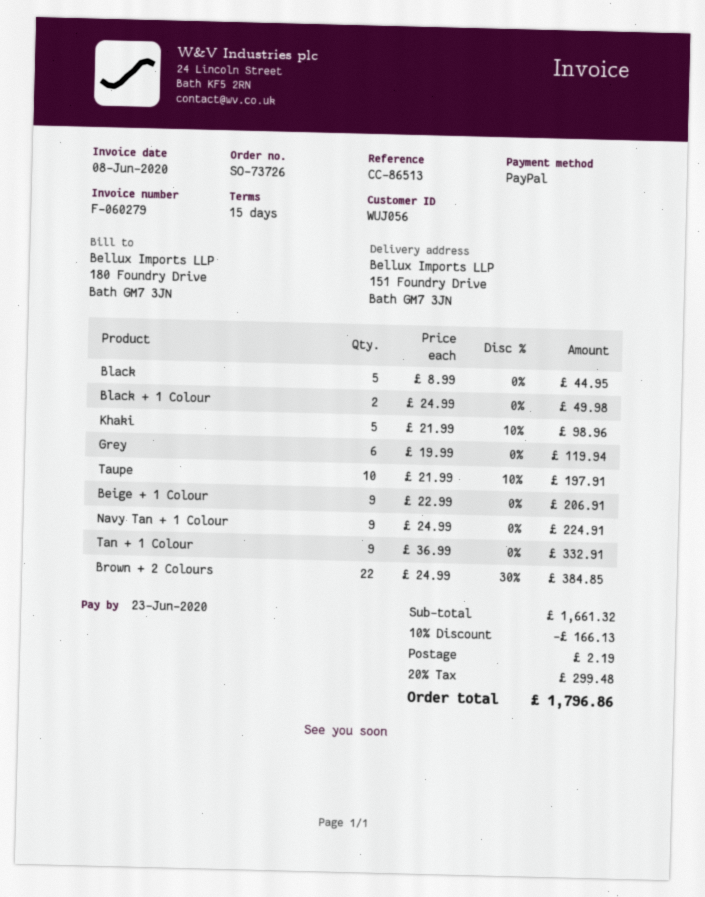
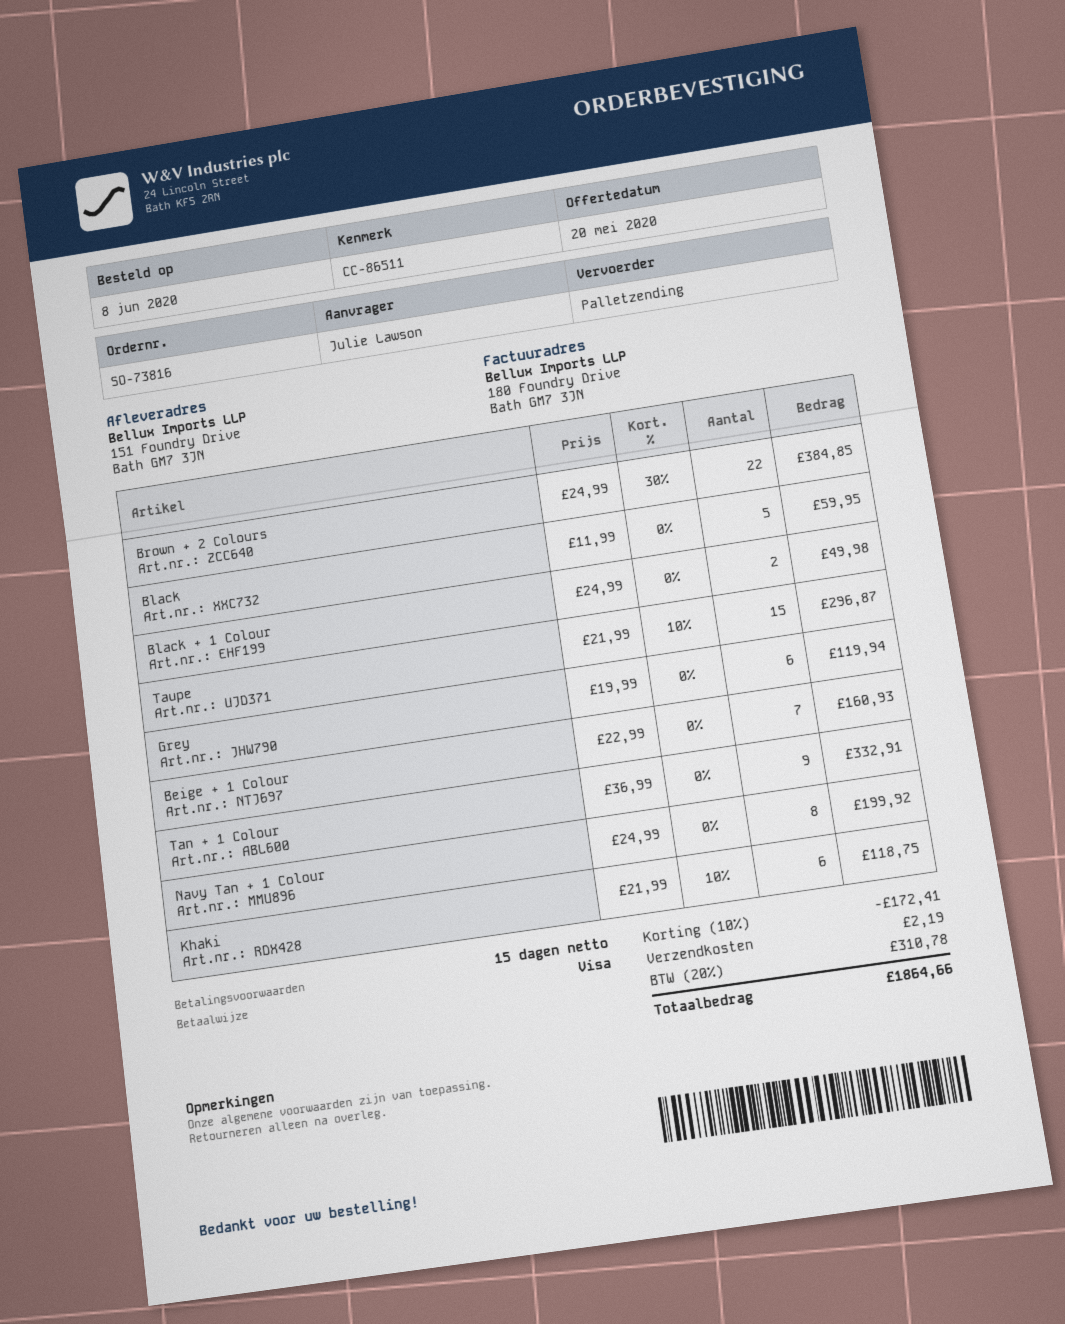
order number: SO-73726 -> SO-73816
reference: CC-86513 -> CC-86511
payment method: PayPal -> Visa
Black: 5 x 8.99 = 44.95 -> 5 x 11.99 = 59.95
Khaki: 5 x 21.99 - 10% = 98.96 -> 6 x 21.99 - 10% = 118.75
Taupe: 10 x 21.99 - 10% = 197.91 -> 15 x 21.99 - 10% = 296.87
Beige + 1 Colour: 9 x 22.99 = 206.91 -> 7 x 22.99 = 160.93
Navy Tan + 1 Colour: 9 x 24.99 = 224.91 -> 8 x 24.99 = 199.92
discount: 10% = 166.13 -> 10% = 172.41
tax: 20% = 299.48 -> 20% = 310.78
total: 1796.86 -> 1864.66

